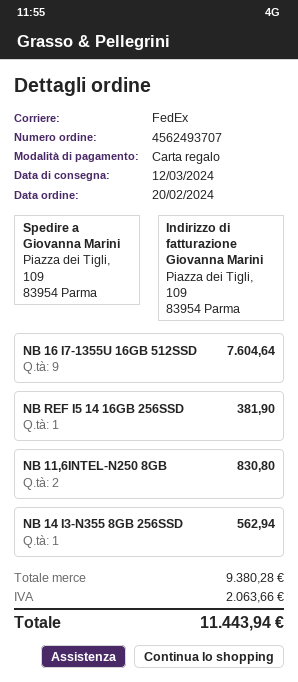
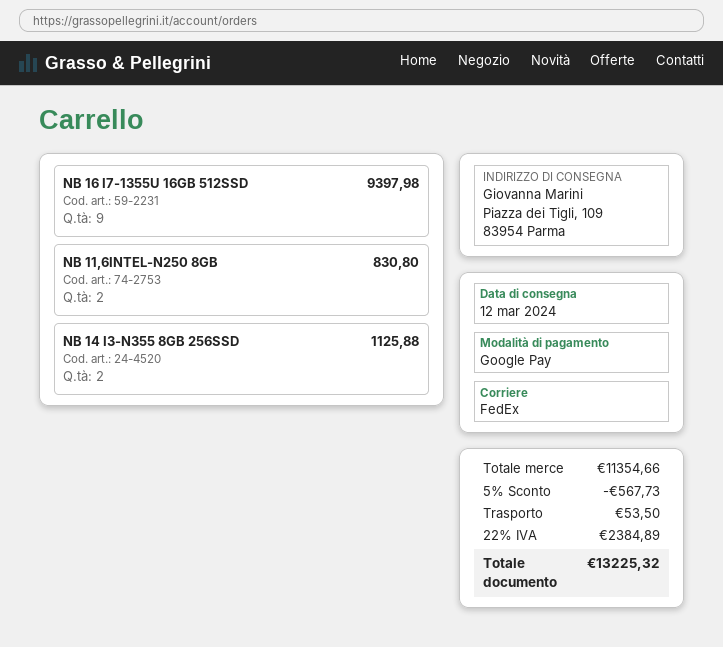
payment method: gift card -> Google Pay
NB 16 I7-1355U 16GB 512SSD: 9 for 7604.64 -> 9 for 9397.98
NB REF I5 14 16GB 256SSD: 1 for 381.90 -> none
NB 14 I3-N355 8GB 256SSD: 1 for 562.94 -> 2 for 1125.88
subtotal: 9380.28 -> 11354.66
discount: none -> 5% = 567.73
shipping: none -> 53.50
tax: 2063.66 -> 2384.89
total: 11443.94 -> 13225.32

